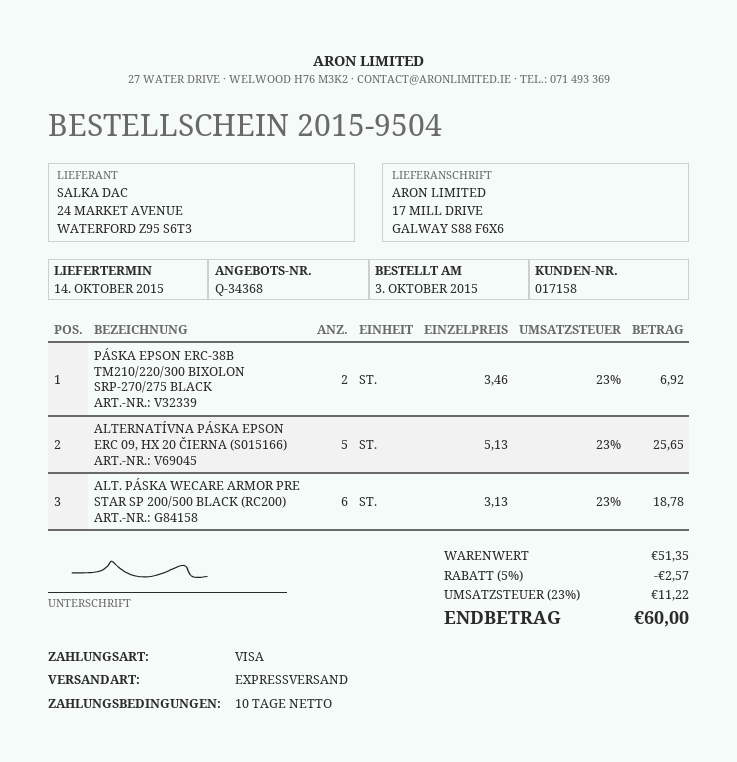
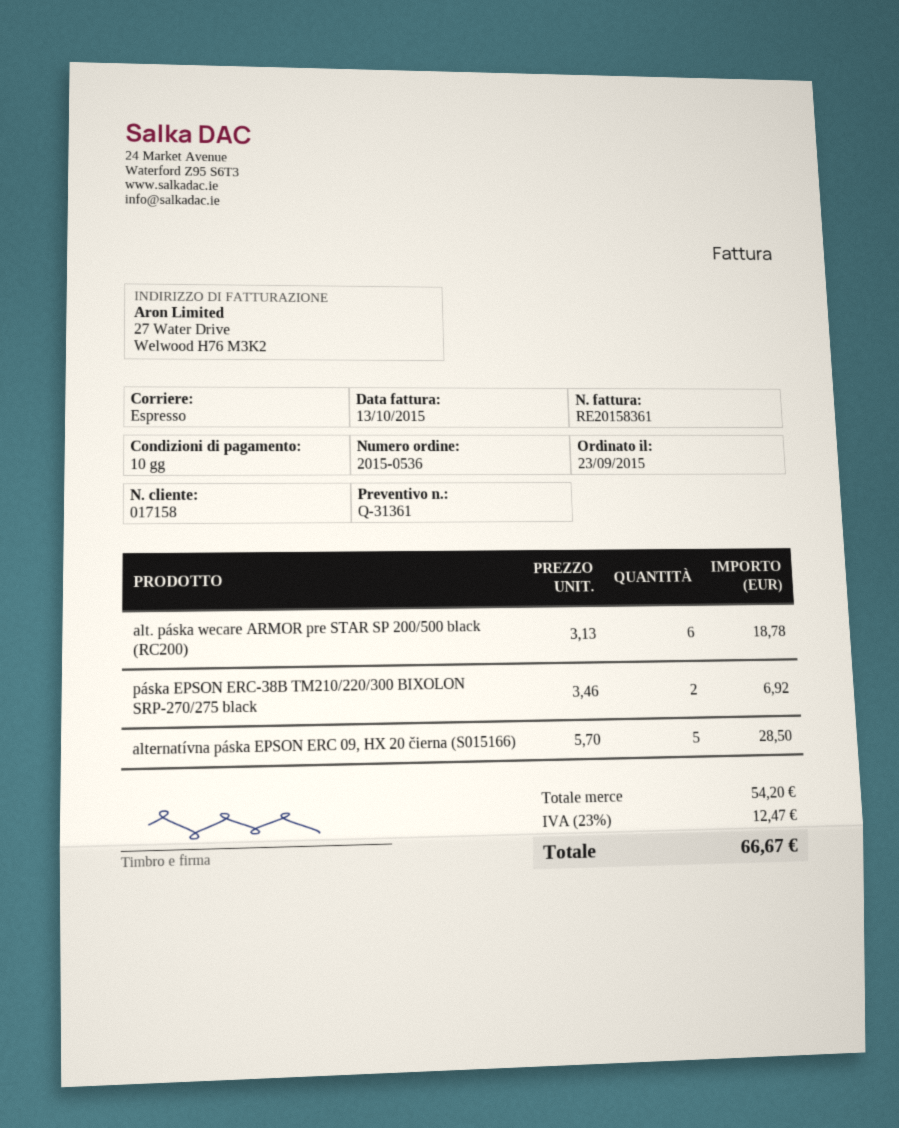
quote number: Q-34368 -> Q-31361
order number: 2015-9504 -> 2015-0536
order date: 2015-10-03 -> 2015-09-23
ALTERNATÍVNA PÁSKA EPSON ERC 09, HX 20 ČIERNA (S015166): 5 x 5.13 = 25.65 -> 5 x 5.70 = 28.50
subtotal: 51.35 -> 54.20
discount: 5% = 2.57 -> none
tax: 23% = 11.22 -> 23% = 12.47
total: 60.00 -> 66.67

